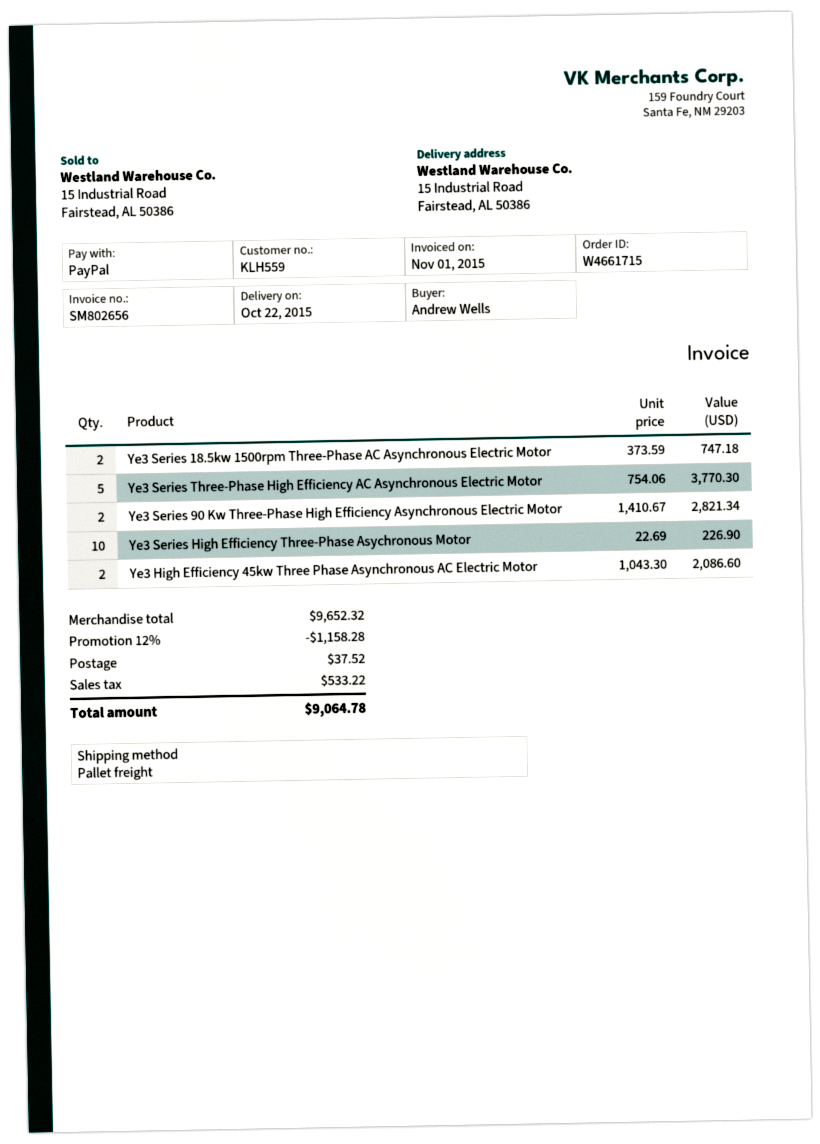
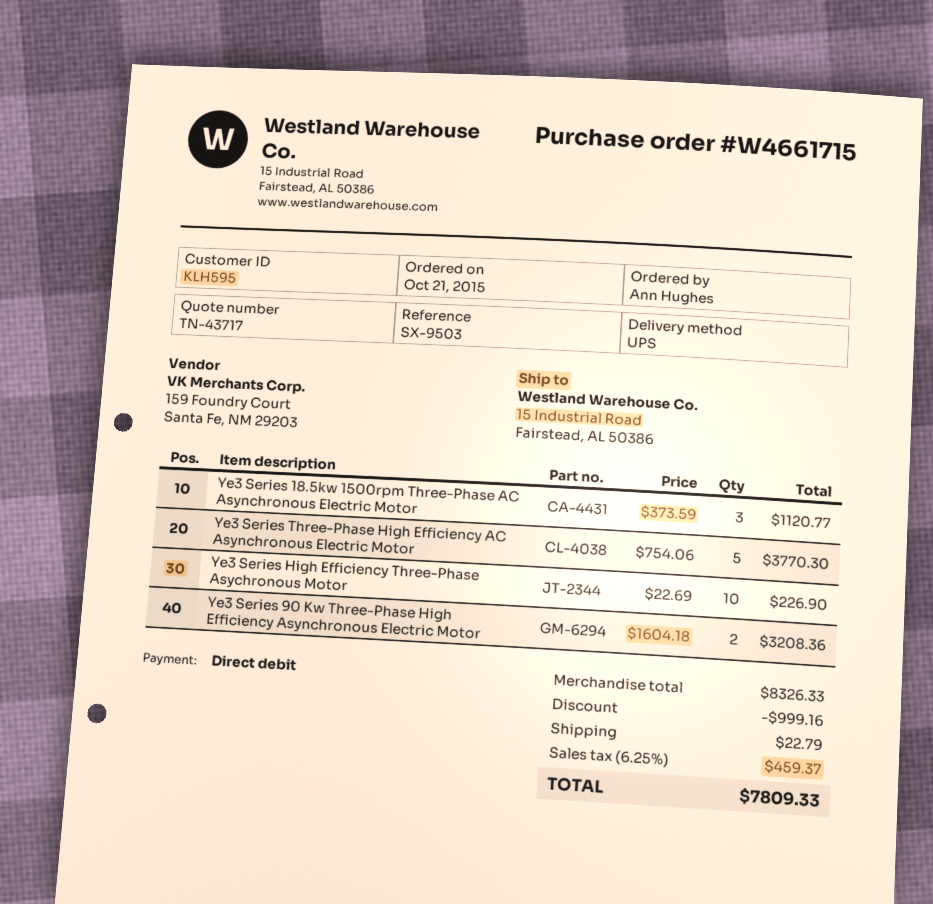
customer number: KLH559 -> KLH595
ordered by: Andrew Wells -> Ann Hughes
payment method: PayPal -> direct debit
shipping method: pallet freight -> UPS
Ye3 Series 18.5kw 1500rpm Three-Phase AC Asynchronous Electric Motor: 2 x 373.59 = 747.18 -> 3 x 373.59 = 1120.77
Ye3 Series 90 Kw Three-Phase High Efficiency Asynchronous Electric Motor: 2 x 1410.67 = 2821.34 -> 2 x 1604.18 = 3208.36
Ye3 High Efficiency 45kw Three Phase Asynchronous AC Electric Motor: 2 x 1043.30 = 2086.60 -> none
subtotal: 9652.32 -> 8326.33
discount: 1158.28 -> 999.16
shipping: 37.52 -> 22.79
tax: 533.22 -> 459.37
total: 9064.78 -> 7809.33

